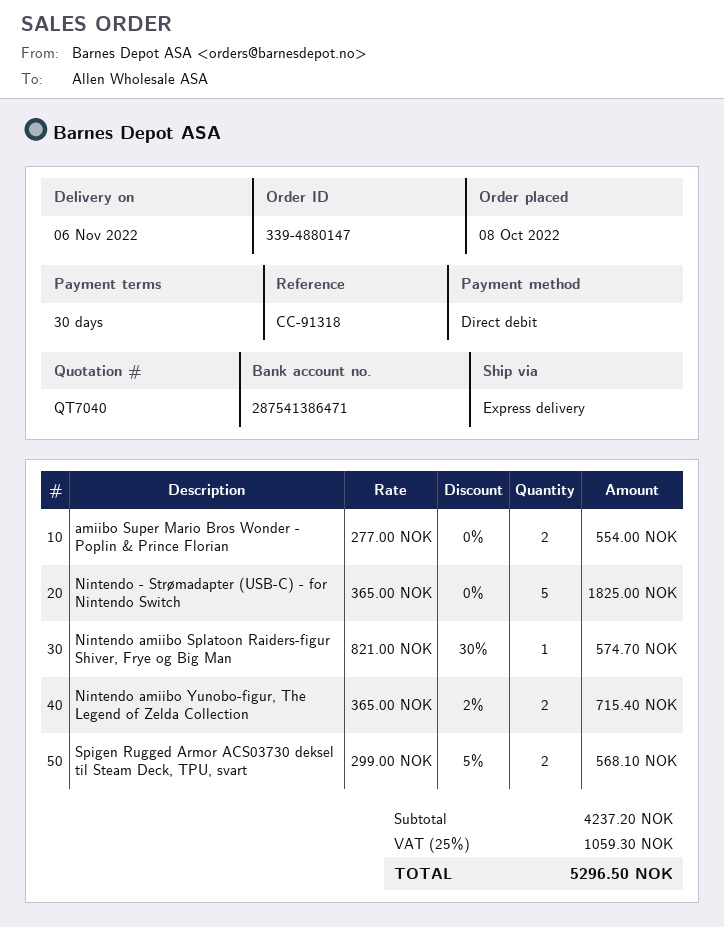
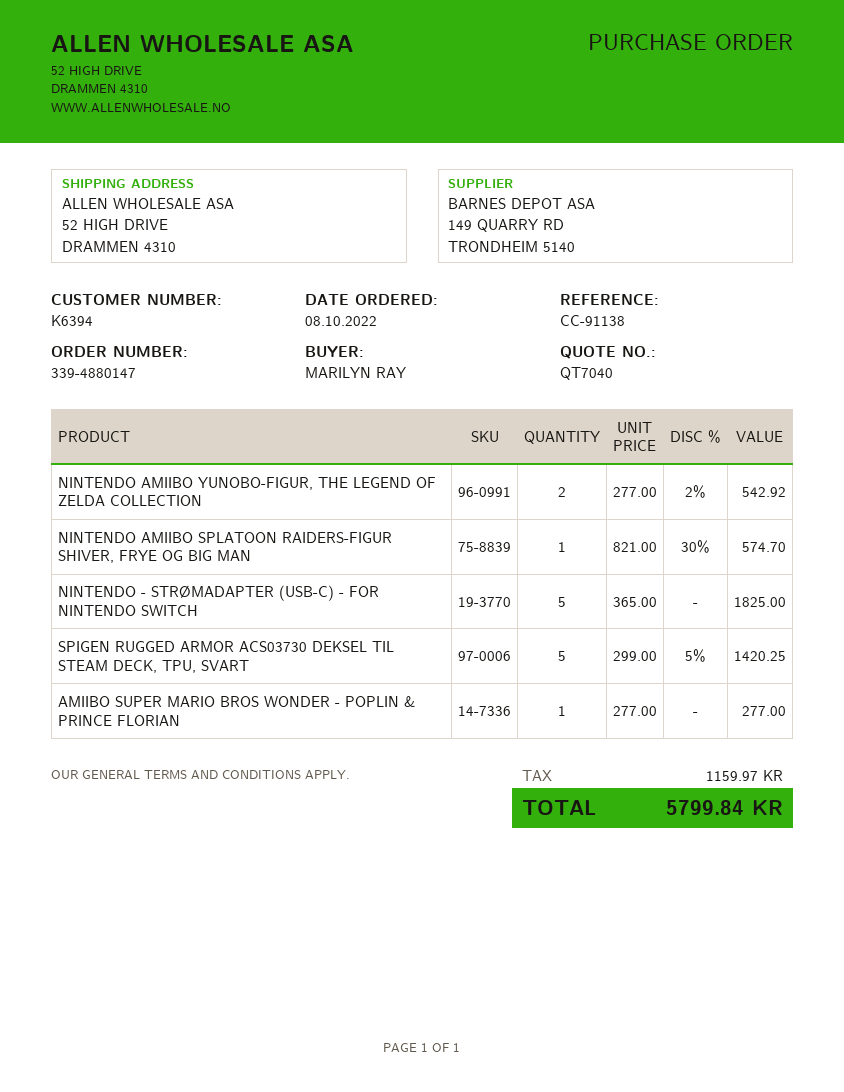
reference: CC-91318 -> CC-91138
amiibo Super Mario Bros Wonder - Poplin & Prince Florian: 2 x 277.00 = 554.00 -> 1 x 277.00 = 277.00
Nintendo amiibo Yunobo-figur, The Legend of Zelda Collection: 2 x 365.00 - 2% = 715.40 -> 2 x 277.00 - 2% = 542.92
Spigen Rugged Armor ACS03730 deksel til Steam Deck, TPU, svart: 2 x 299.00 - 5% = 568.10 -> 5 x 299.00 - 5% = 1420.25
tax: 1059.30 -> 1159.97
total: 5296.50 -> 5799.84

